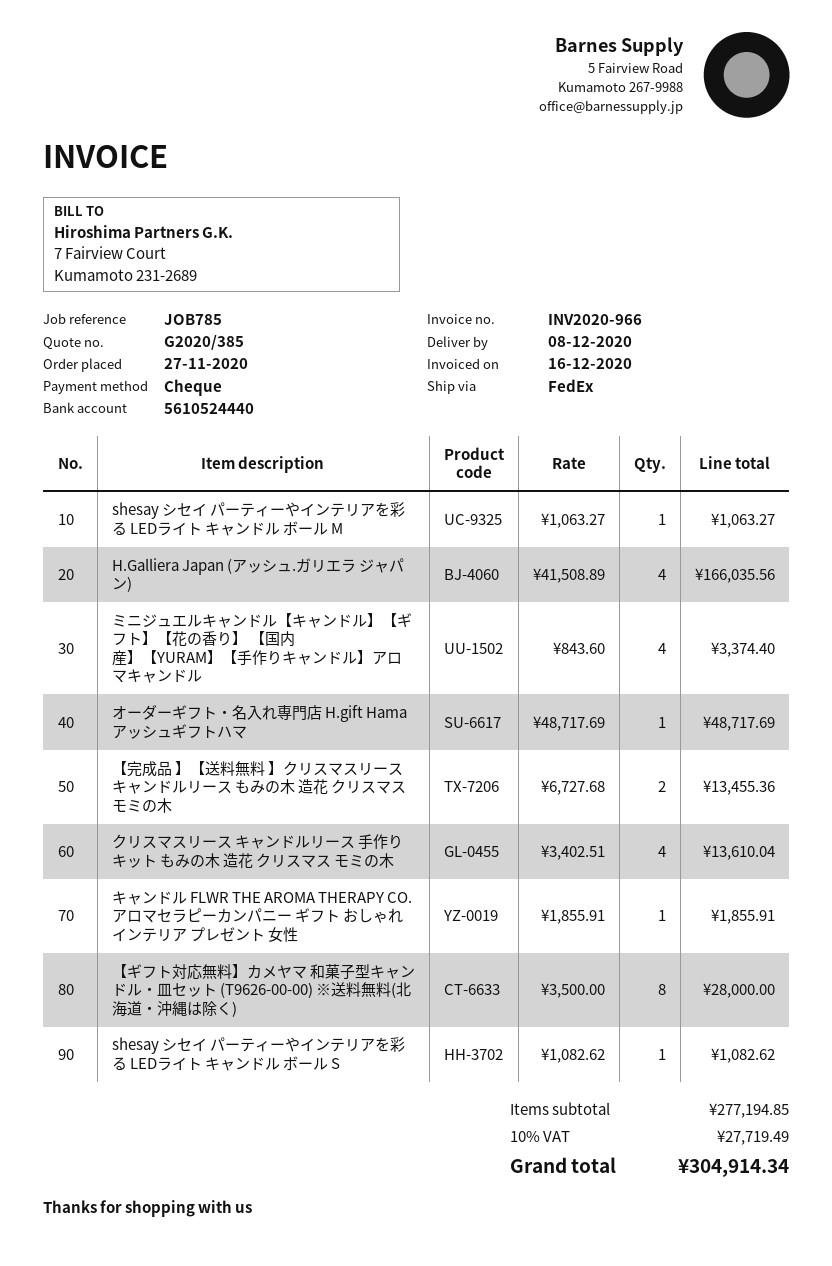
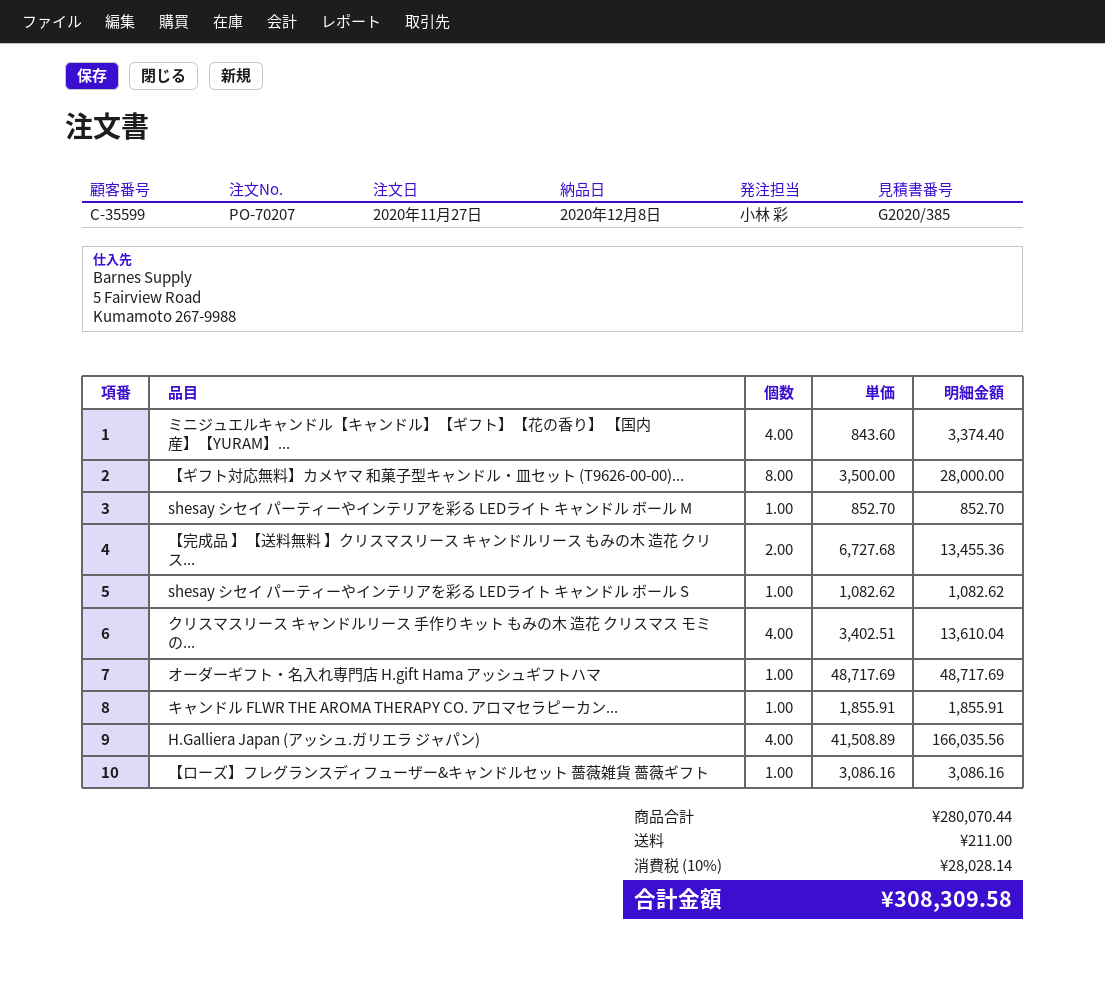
shesay シセイ パーティーやインテリアを彩る LEDライト キャンドル ボール M: 1 x 1063.27 = 1063.27 -> 1 x 852.70 = 852.70
【ローズ】フレグランスディフューザー&キャンドルセット 薔薇雑貨 薔薇ギフト: none -> 1 x 3086.16 = 3086.16
subtotal: 277194.85 -> 280070.44
shipping: none -> 211.00
tax: 10% = 27719.49 -> 10% = 28028.14
total: 304914.34 -> 308309.58

